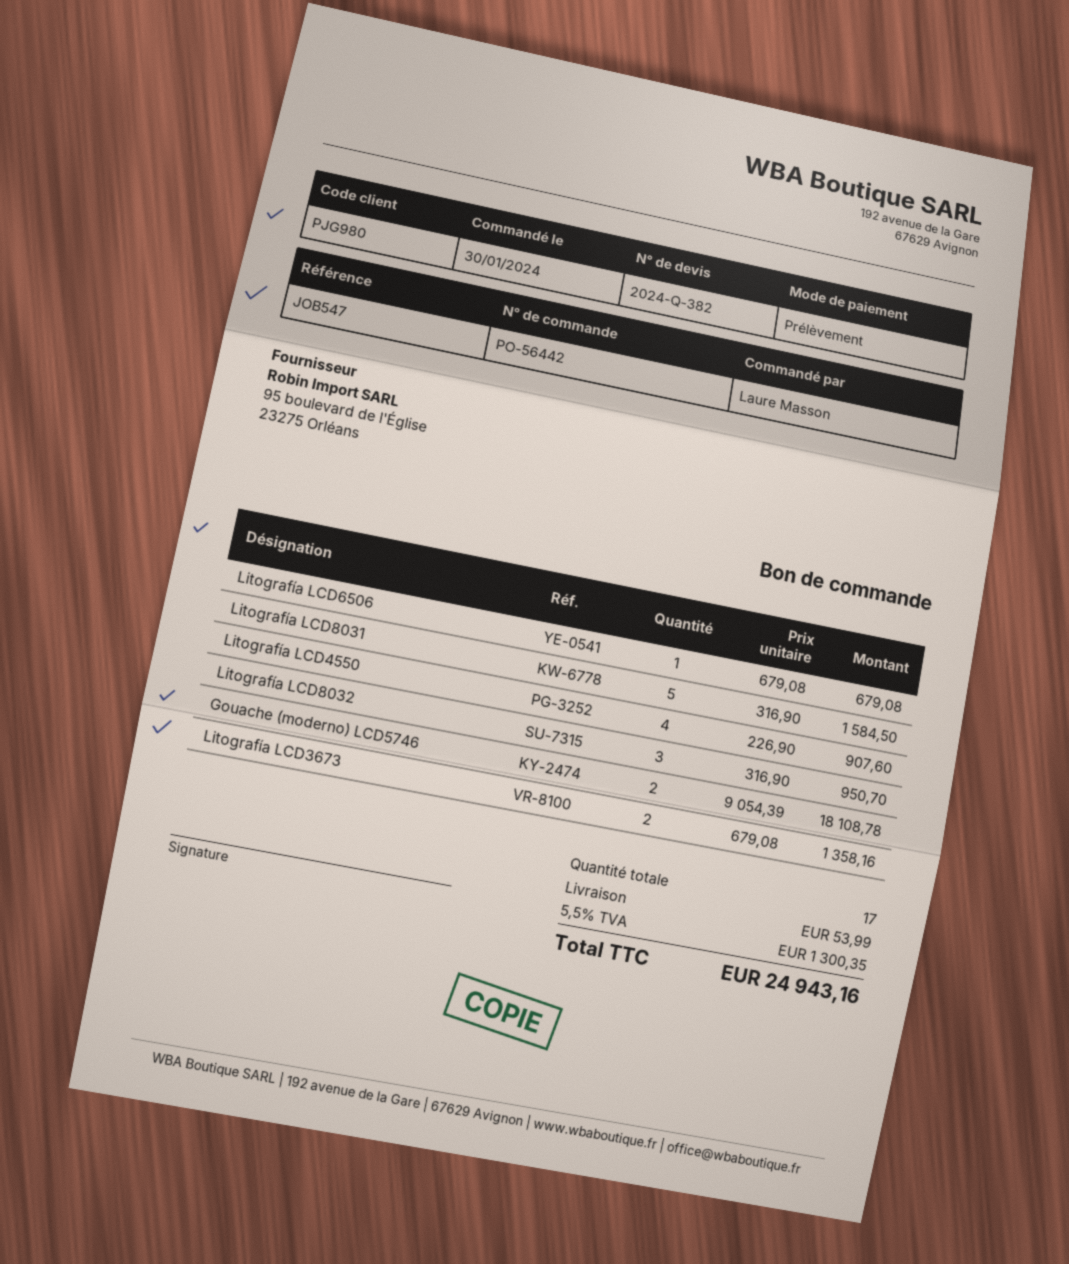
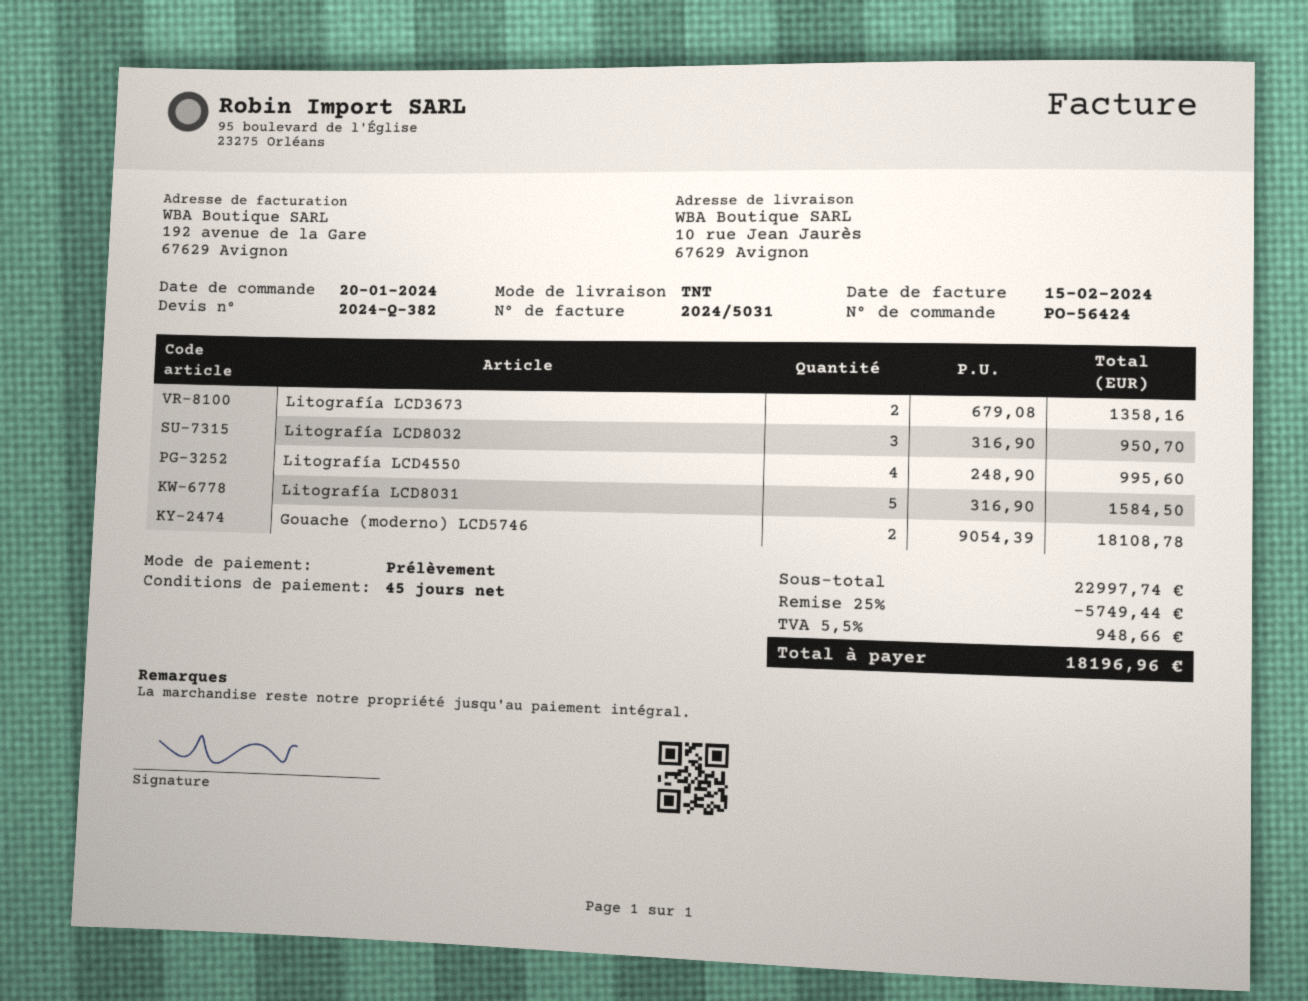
order number: PO-56442 -> PO-56424
order date: 2024-01-30 -> 2024-01-20
Litografía LCD6506: 1 x 679.08 = 679.08 -> none
Litografía LCD4550: 4 x 226.90 = 907.60 -> 4 x 248.90 = 995.60
discount: none -> 25% = 5749.44
shipping: 53.99 -> none
tax: 5.5% = 1300.35 -> 5.5% = 948.66
total: 24943.16 -> 18196.96

